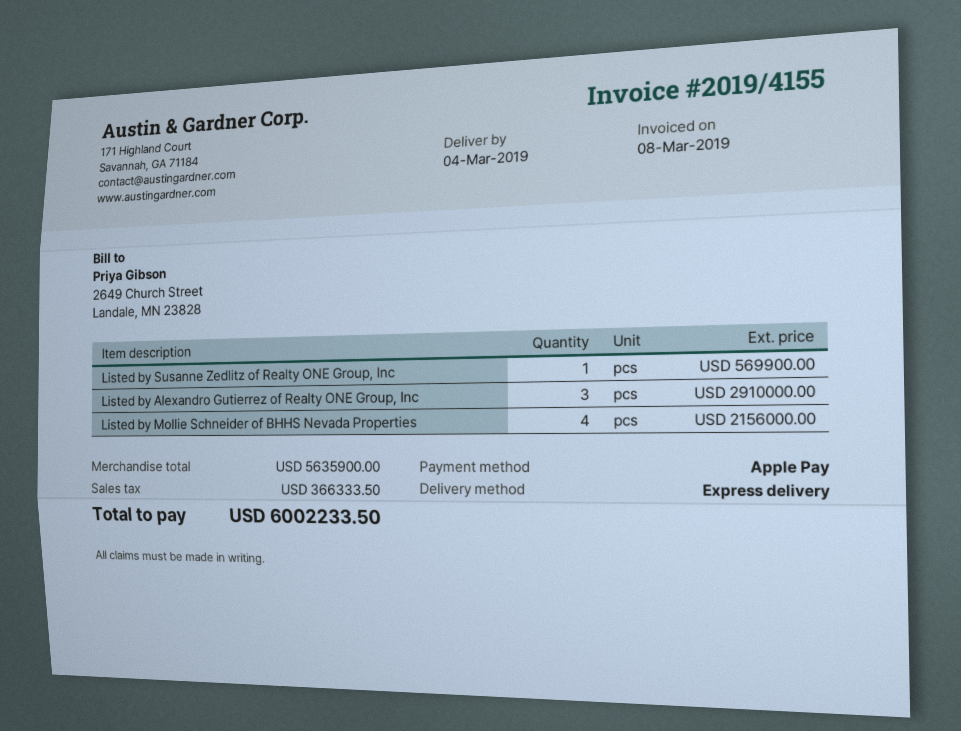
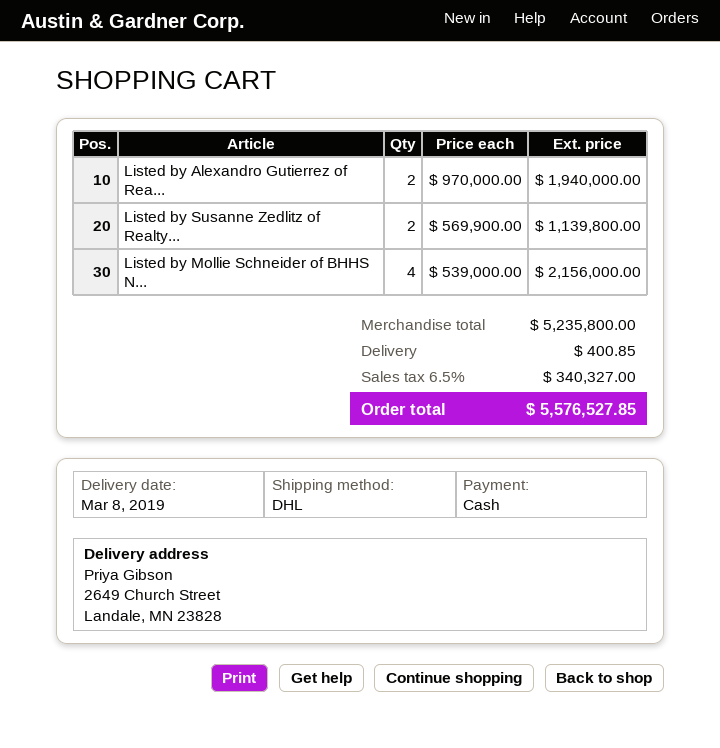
delivery date: 2019-03-04 -> 2019-03-08
payment method: Apple Pay -> cash
shipping method: express -> DHL
Listed by Susanne Zedlitz of Realty ONE Group, Inc: 1 for 569900.00 -> 2 for 1139800.00
Listed by Alexandro Gutierrez of Realty ONE Group, Inc: 3 for 2910000.00 -> 2 for 1940000.00
subtotal: 5635900.00 -> 5235800.00
shipping: none -> 400.85
tax: 366333.50 -> 340327.00
total: 6002233.50 -> 5576527.85

